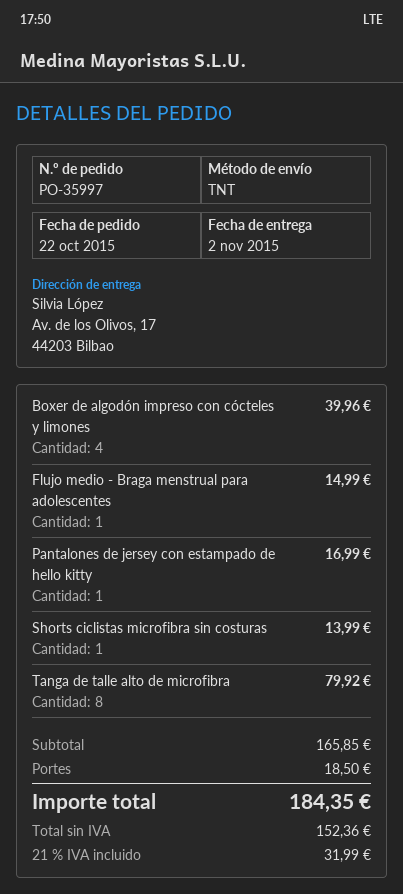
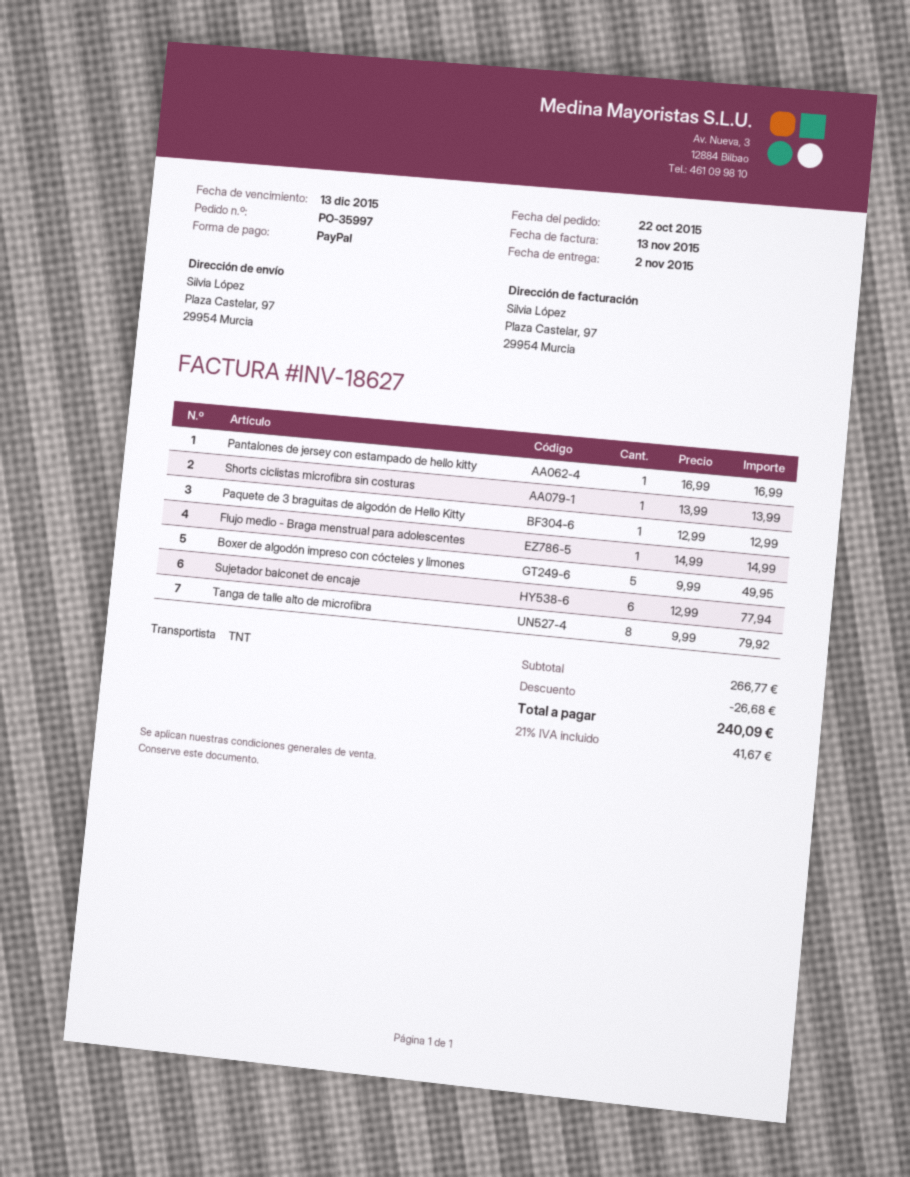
ship to: Av. de los Olivos, 17, 44203 Bilbao -> Plaza Castelar, 97, 29954 Murcia
Boxer de algodón impreso con cócteles y limones: 4 for 39.96 -> 5 for 49.95
Paquete de 3 braguitas de algodón de Hello Kitty: none -> 1 for 12.99
Sujetador balconet de encaje: none -> 6 for 77.94
subtotal: 165.85 -> 266.77
discount: none -> 26.68
shipping: 18.50 -> none
tax: 21% = 31.99 -> 21% = 41.67
total: 184.35 -> 240.09

